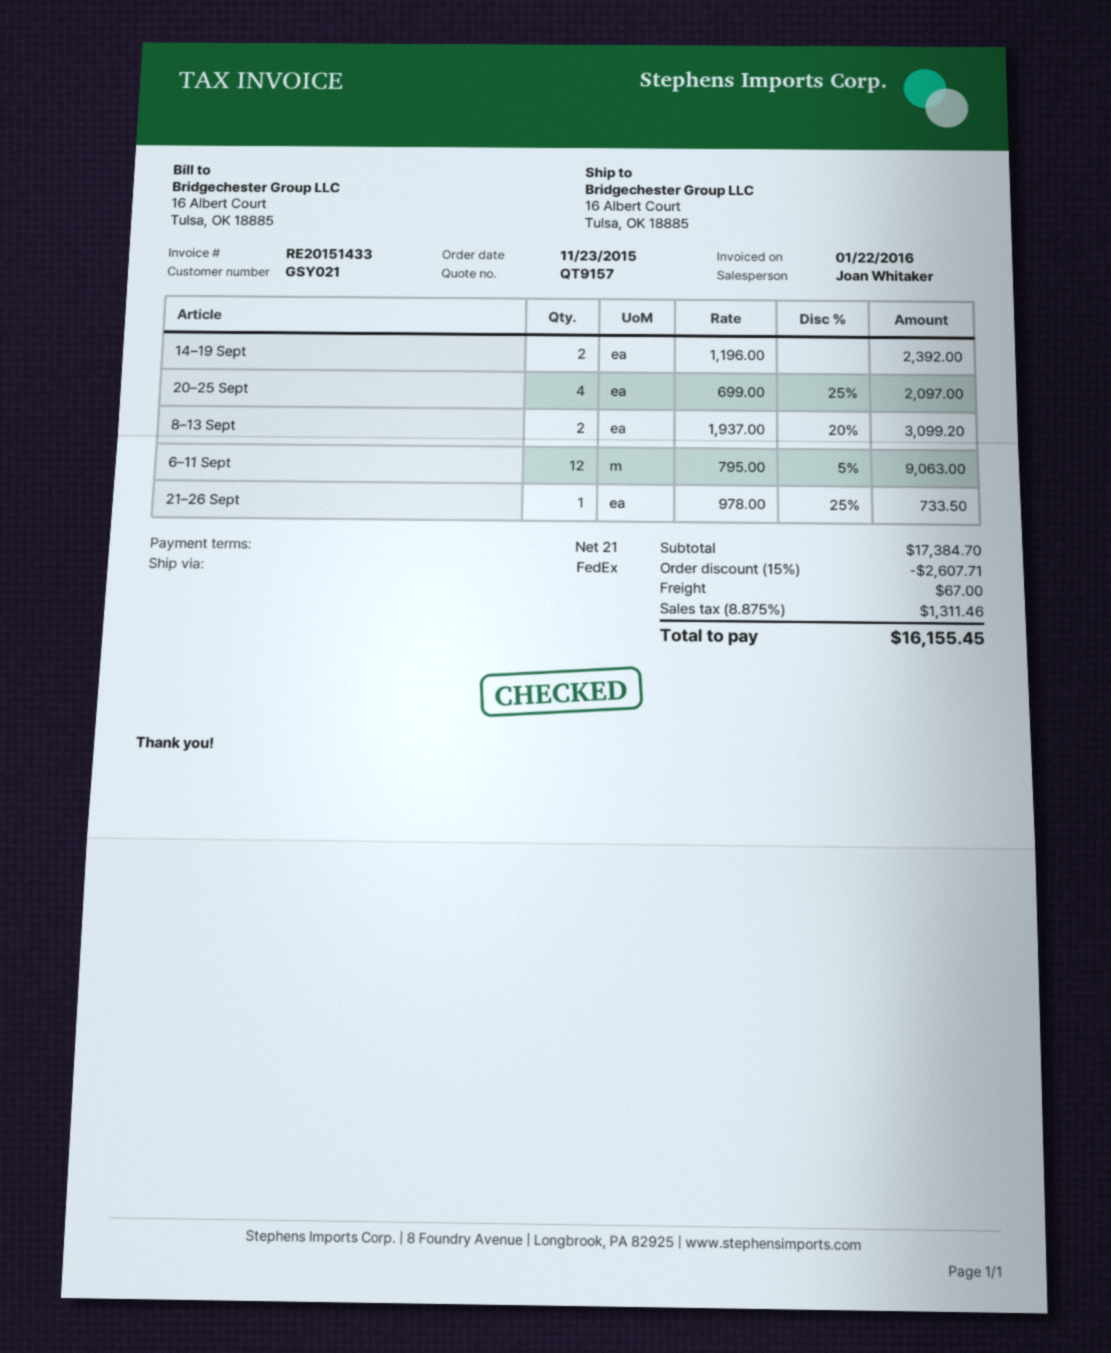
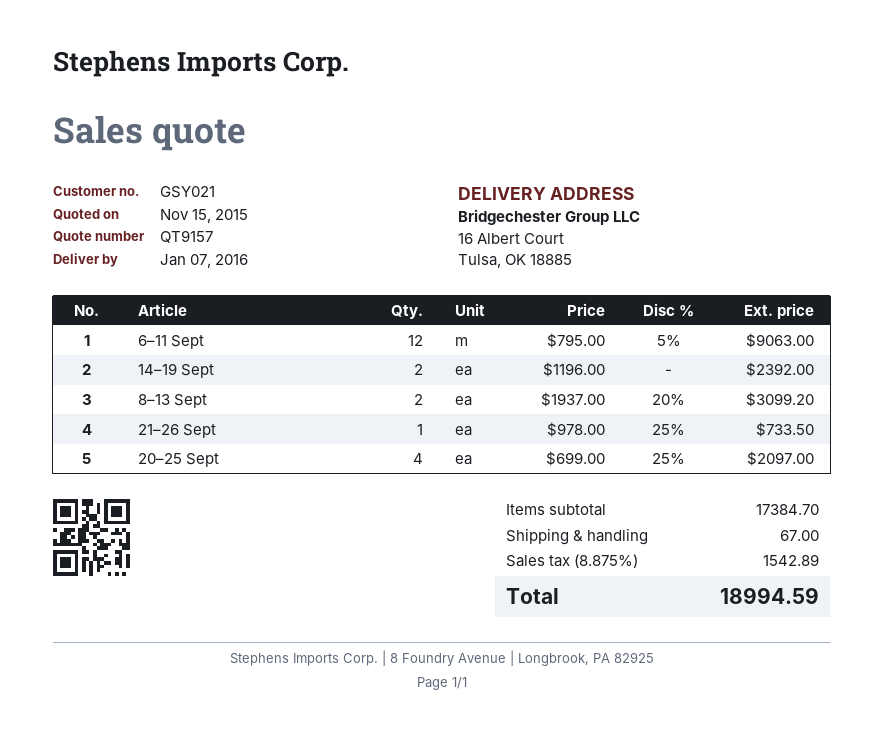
discount: 15% = 2607.71 -> none
tax: 8.875% = 1311.46 -> 8.875% = 1542.89
total: 16155.45 -> 18994.59

